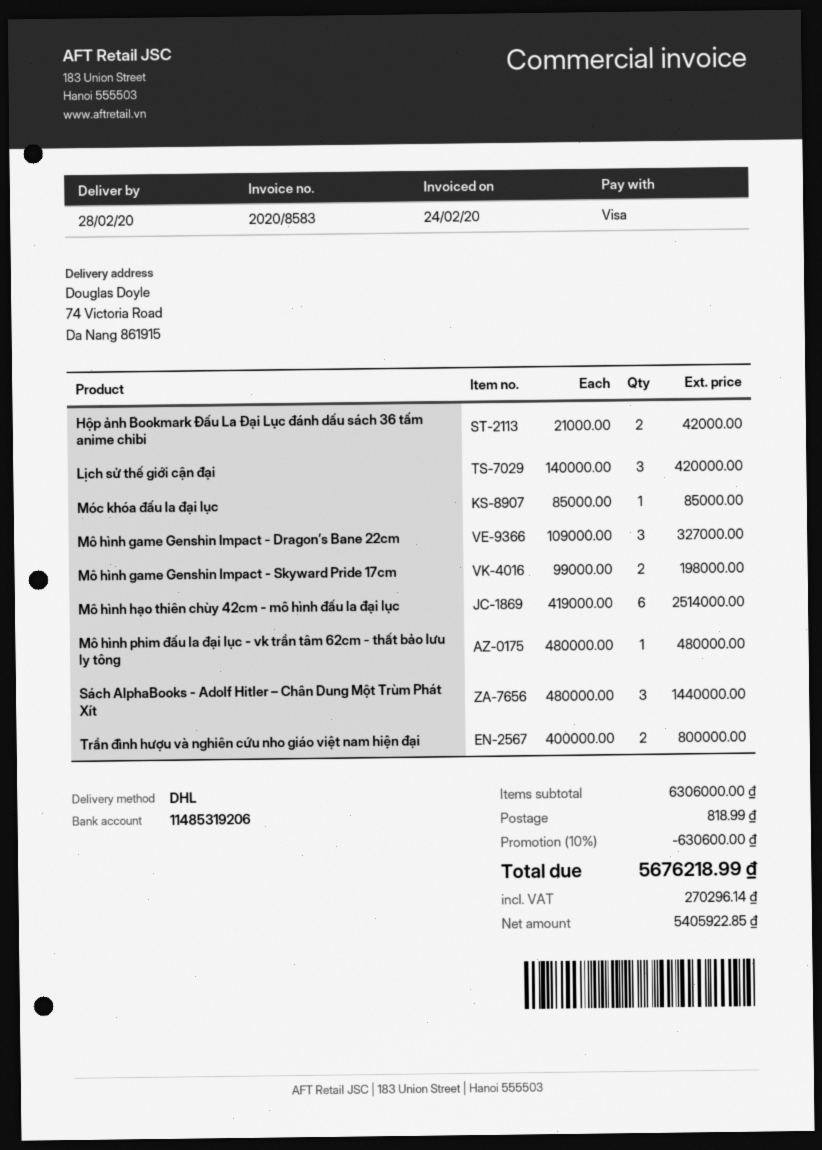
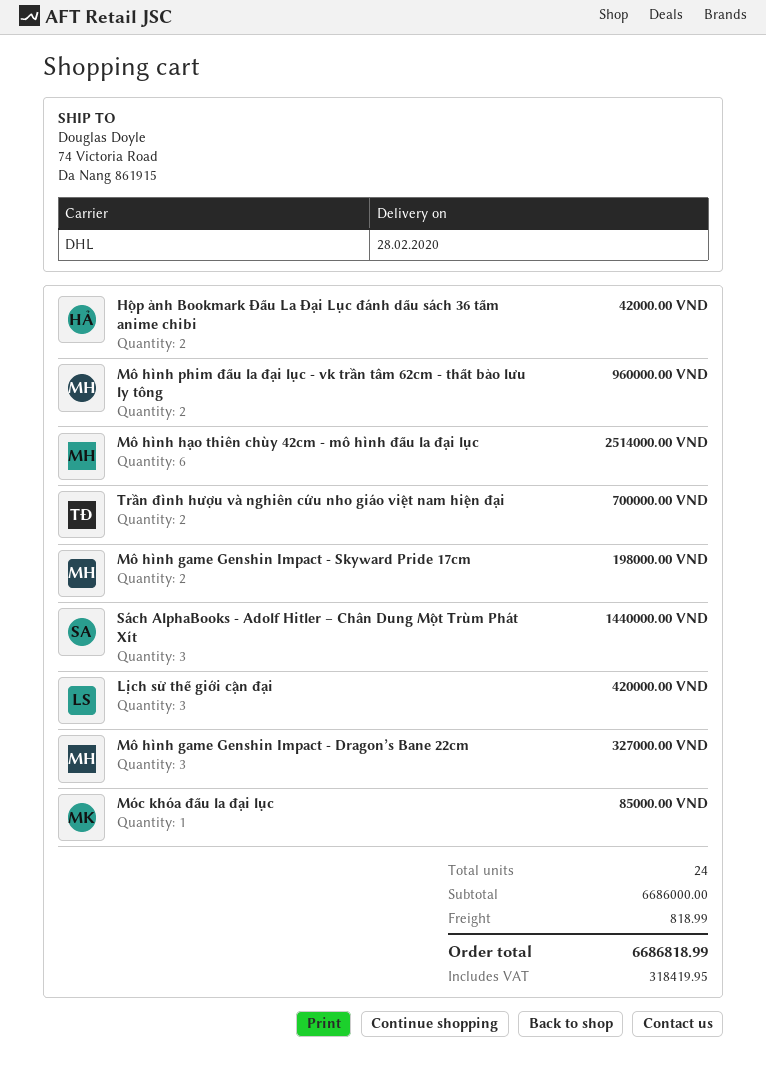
Mô hình phim đấu la đại lục - vk trần tâm 62cm - thất bảo lưu ly tông: 1 for 480000.00 -> 2 for 960000.00
Trần đình hượu và nghiên cứu nho giáo việt nam hiện đại: 2 for 800000.00 -> 2 for 700000.00
subtotal: 6306000.00 -> 6686000.00
discount: 10% = 630600.00 -> none
tax: 270296.14 -> 318419.95
total: 5676218.99 -> 6686818.99

